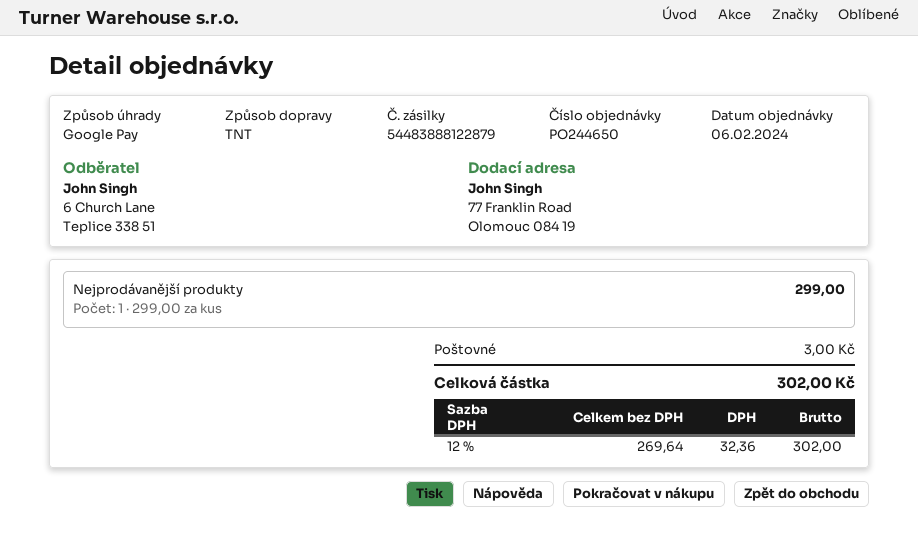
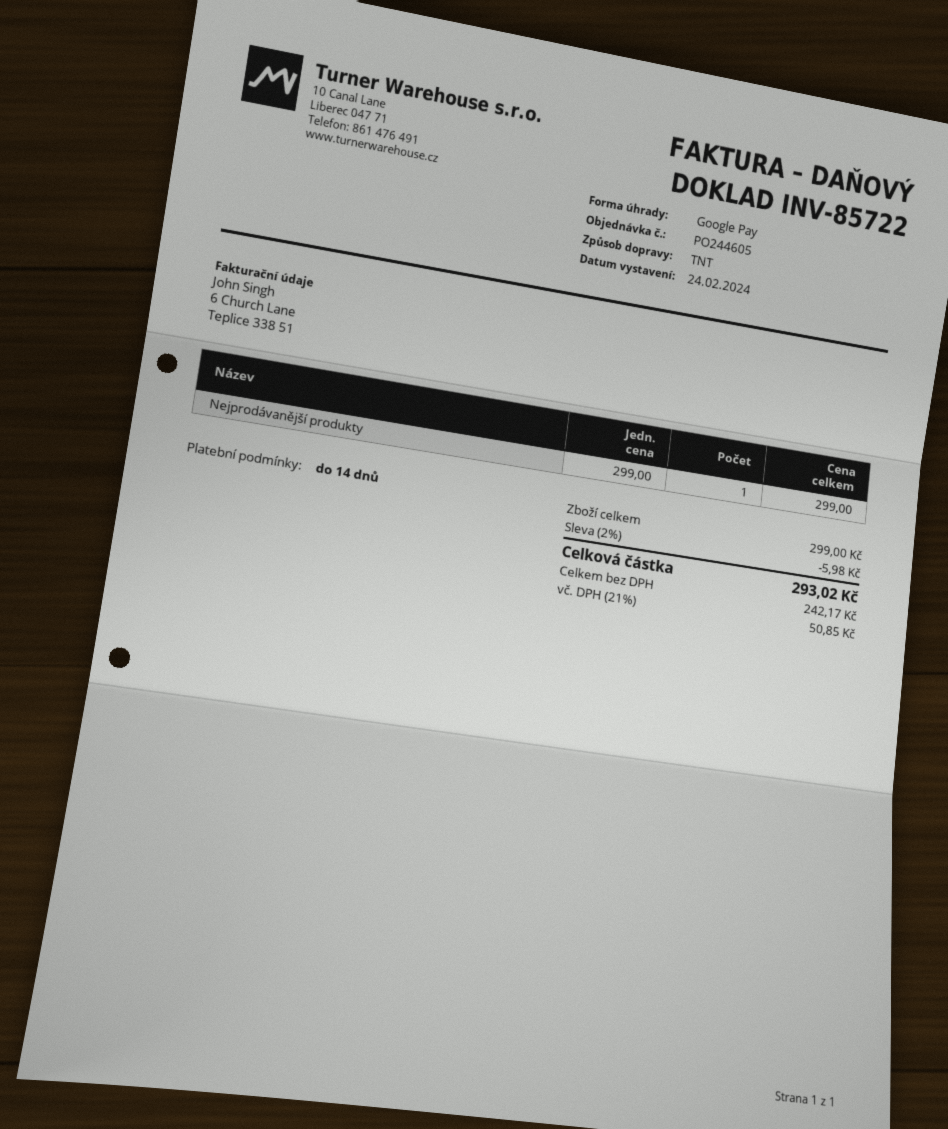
order number: PO244650 -> PO244605
discount: none -> 2% = 5.98
shipping: 3.00 -> none
net: 269.64 -> 242.17
tax: 12% = 32.36 -> 21% = 50.85
total: 302.00 -> 293.02

